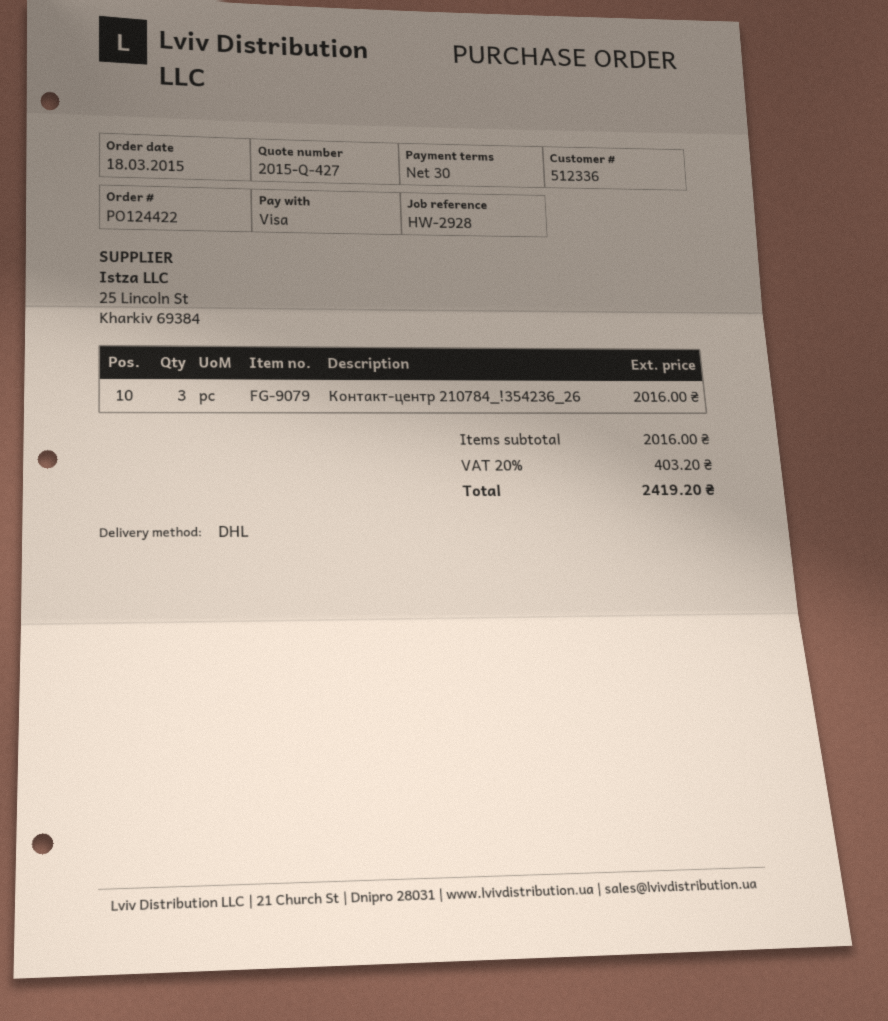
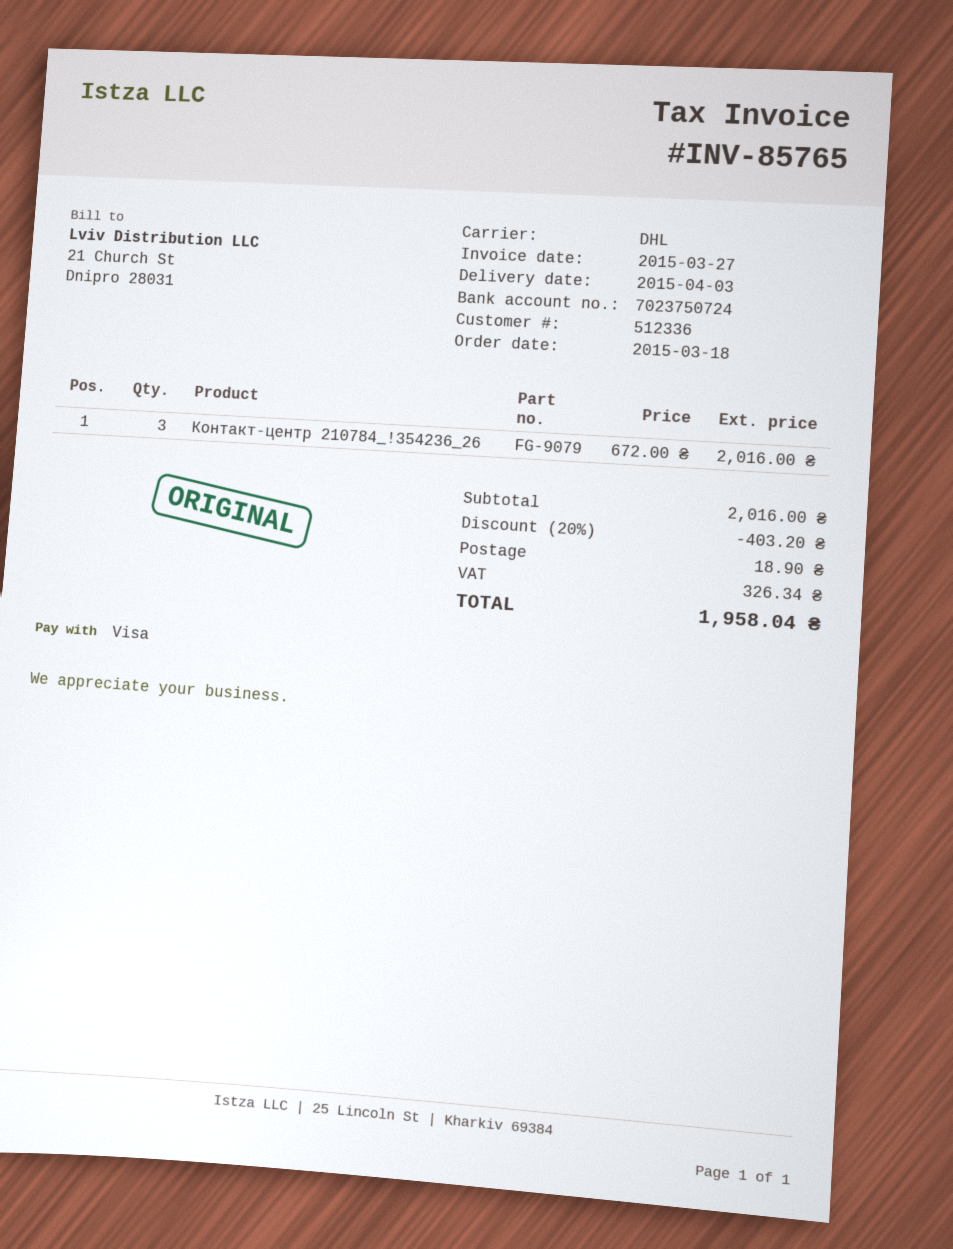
discount: none -> 20% = 403.20
shipping: none -> 18.90
tax: 403.20 -> 326.34
total: 2419.20 -> 1958.04

